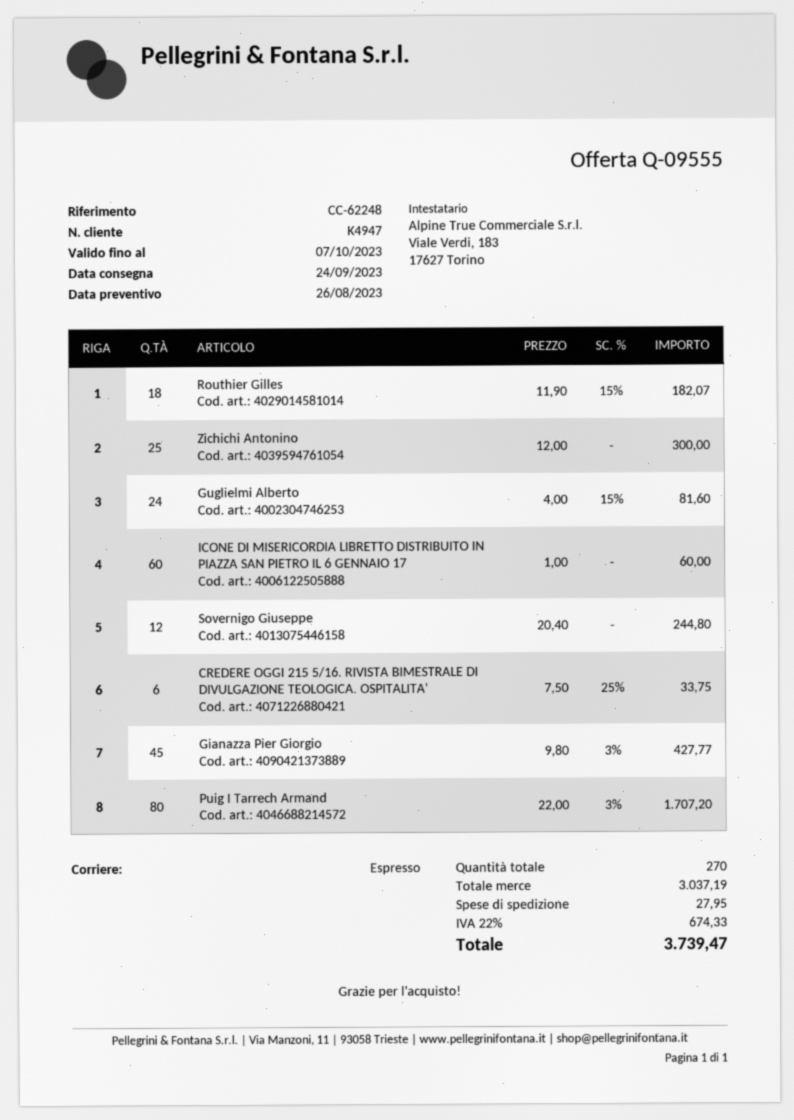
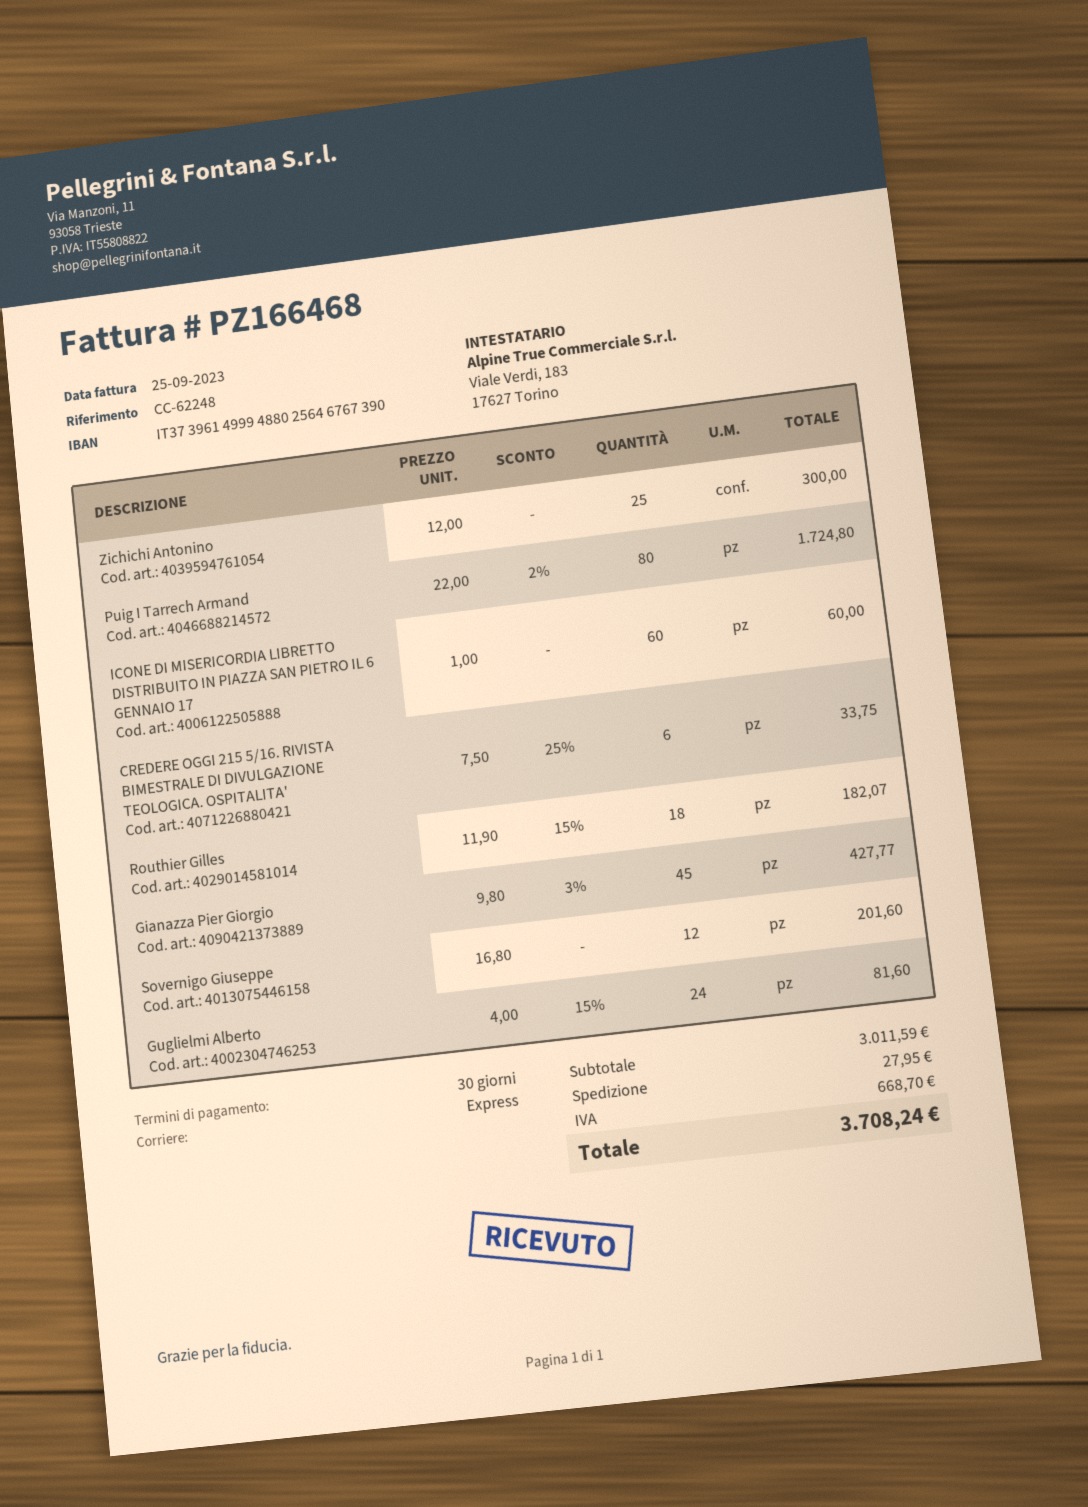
Sovernigo Giuseppe: 12 x 20.40 = 244.80 -> 12 x 16.80 = 201.60
Puig I Tarrech Armand: 80 x 22.00 - 3% = 1707.20 -> 80 x 22.00 - 2% = 1724.80
subtotal: 3037.19 -> 3011.59
tax: 674.33 -> 668.70
total: 3739.47 -> 3708.24

